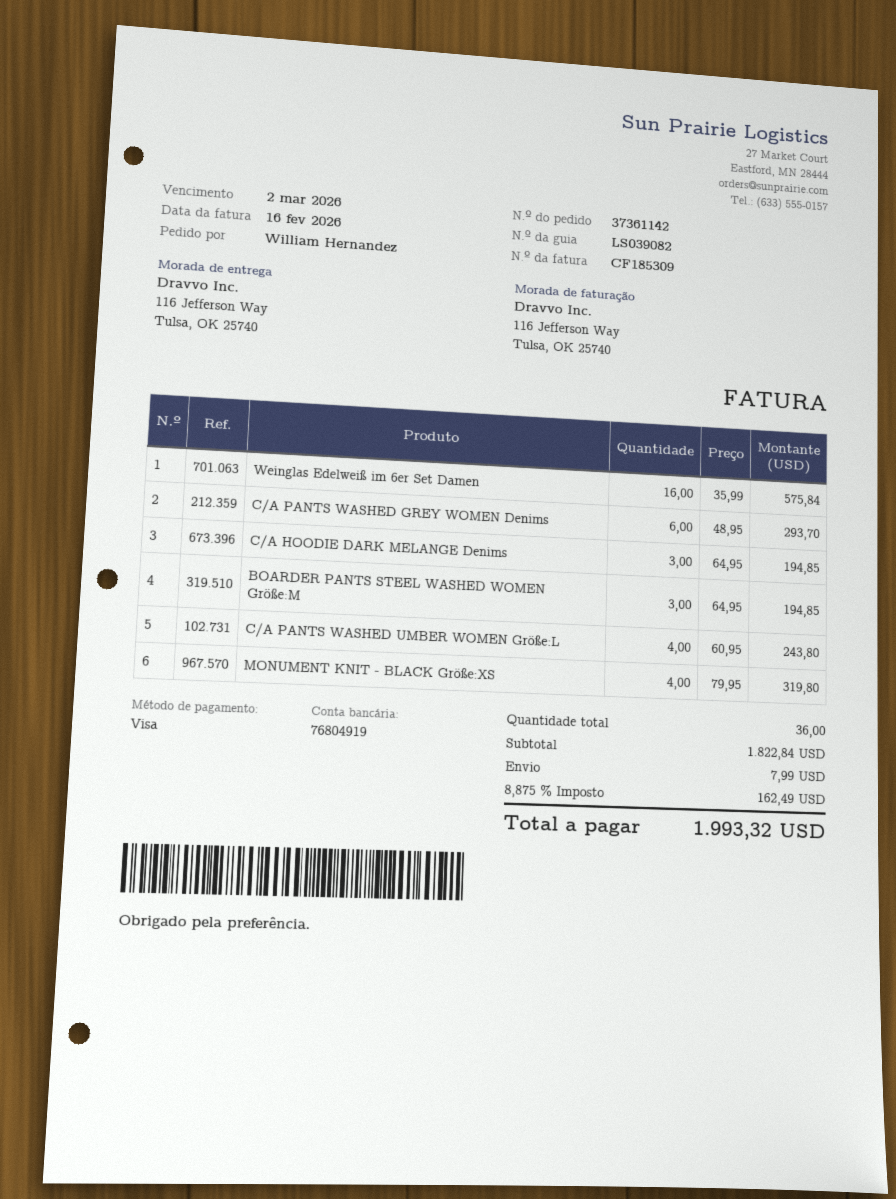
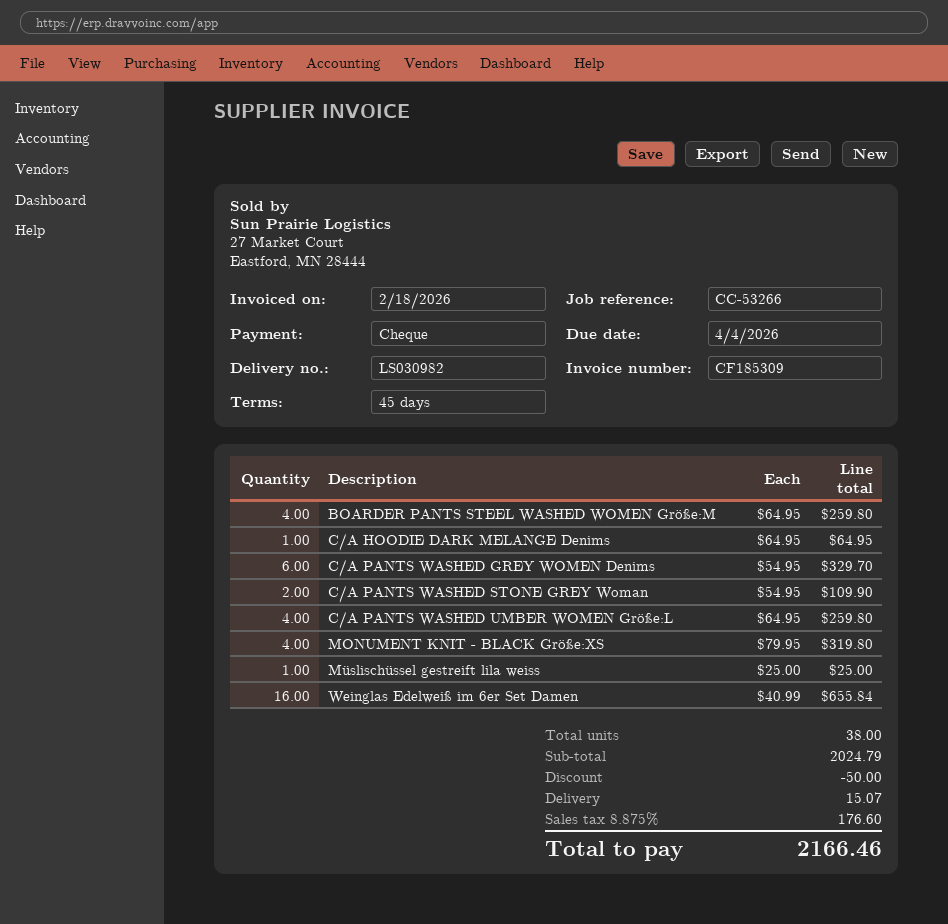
delivery note number: LS039082 -> LS030982
invoice date: 2026-02-16 -> 2026-02-18
due date: 2026-03-02 -> 2026-04-04
payment method: Visa -> cheque
Weinglas Edelweiß im 6er Set Damen: 16 x 35.99 = 575.84 -> 16 x 40.99 = 655.84
C/A PANTS WASHED GREY WOMEN Denims: 6 x 48.95 = 293.70 -> 6 x 54.95 = 329.70
C/A HOODIE DARK MELANGE Denims: 3 x 64.95 = 194.85 -> 1 x 64.95 = 64.95
BOARDER PANTS STEEL WASHED WOMEN Größe:M: 3 x 64.95 = 194.85 -> 4 x 64.95 = 259.80
C/A PANTS WASHED UMBER WOMEN Größe:L: 4 x 60.95 = 243.80 -> 4 x 64.95 = 259.80
C/A PANTS WASHED STONE GREY Woman: none -> 2 x 54.95 = 109.90
Müslischüssel gestreift lila weiss: none -> 1 x 25.00 = 25.00
total quantity: 36 -> 38
subtotal: 1822.84 -> 2024.79
discount: none -> 50.00
shipping: 7.99 -> 15.07
tax: 8.875% = 162.49 -> 8.875% = 176.60
total: 1993.32 -> 2166.46

